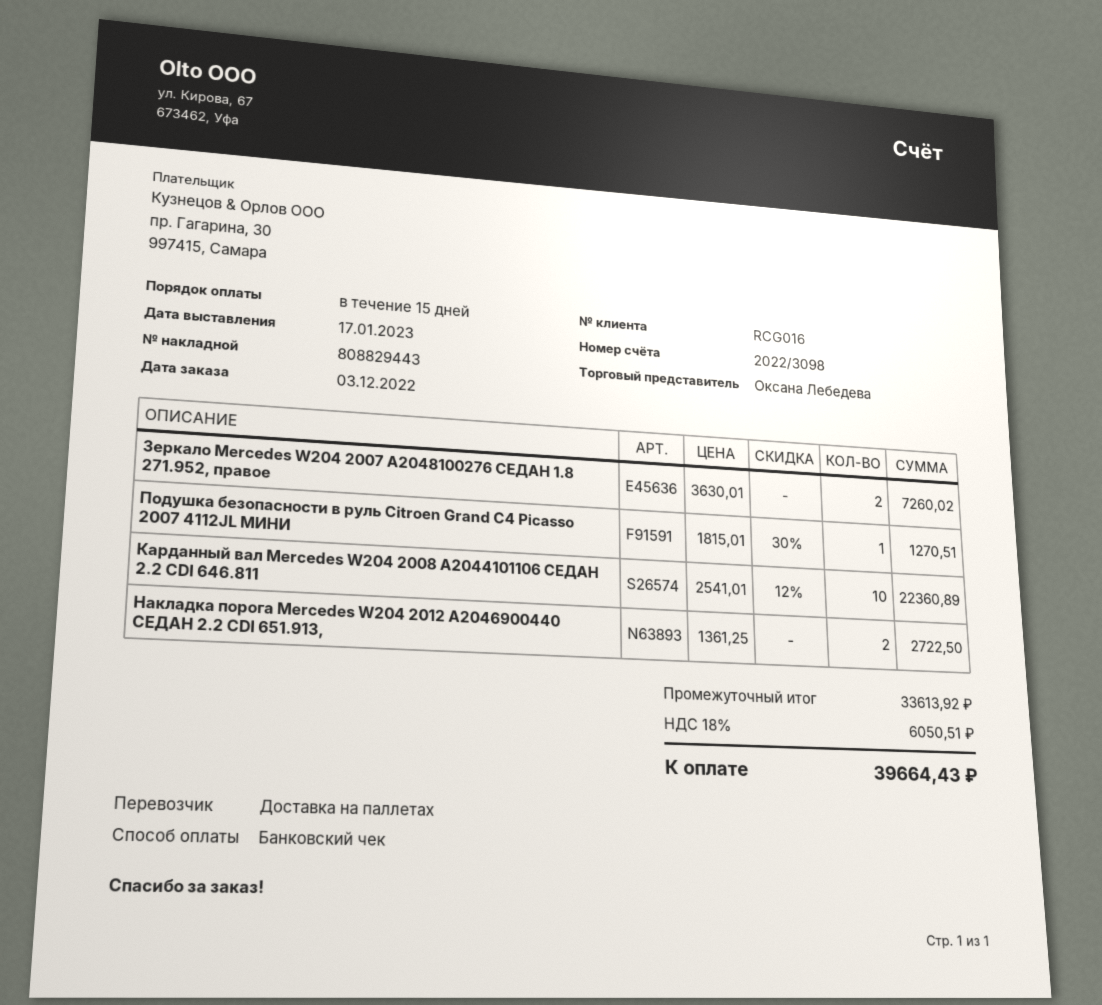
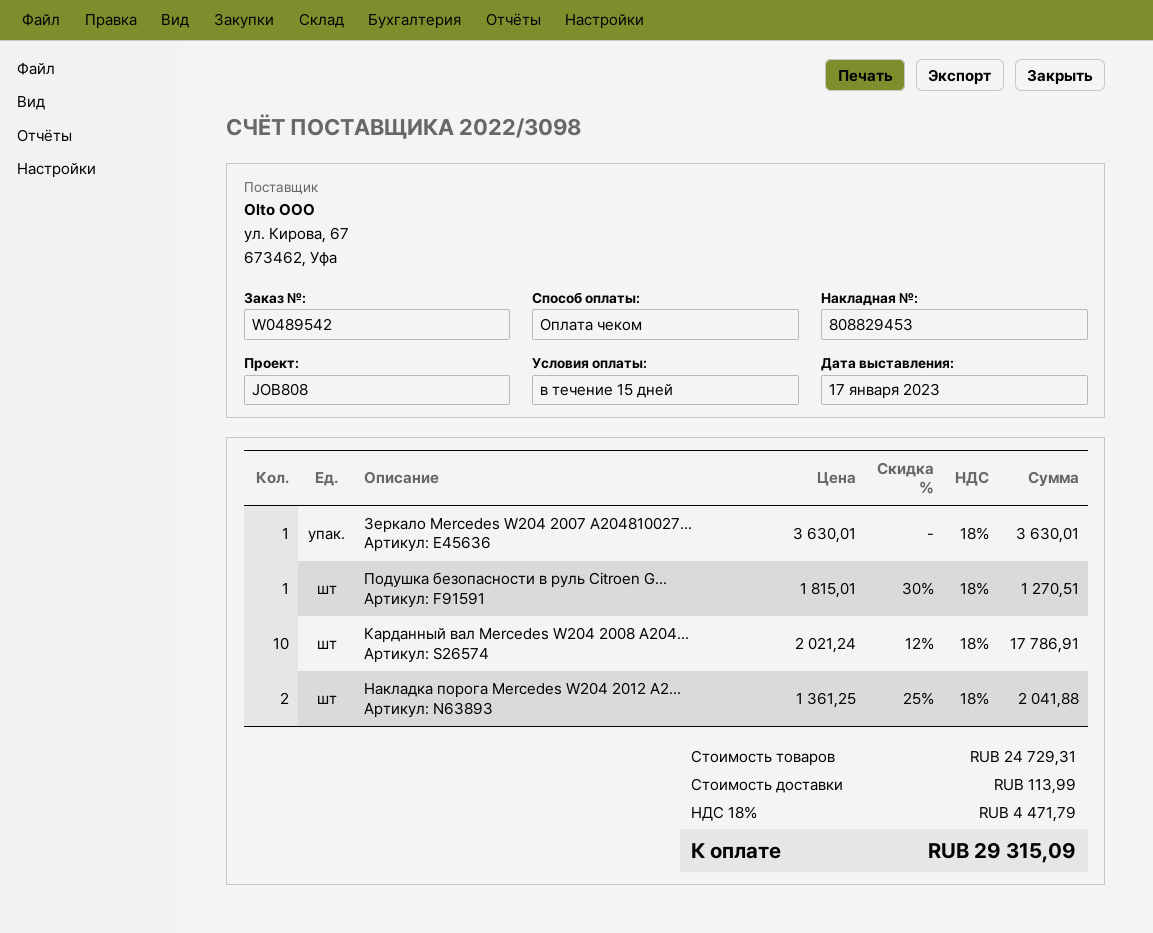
delivery note number: 808829443 -> 808829453
Зеркало Mercedes W204 2007 A2048100276 СЕДАН 1.8 271.952, правое: 2 x 3630.01 = 7260.02 -> 1 x 3630.01 = 3630.01
Карданный вал Mercedes W204 2008 A2044101106 СЕДАН 2.2 CDI 646.811: 10 x 2541.01 - 12% = 22360.89 -> 10 x 2021.24 - 12% = 17786.91
Накладка порога Mercedes W204 2012 A2046900440 СЕДАН 2.2 CDI 651.913,: 2 x 1361.25 = 2722.50 -> 2 x 1361.25 - 25% = 2041.88
subtotal: 33613.92 -> 24729.31
shipping: none -> 113.99
tax: 18% = 6050.51 -> 18% = 4471.79
total: 39664.43 -> 29315.09

